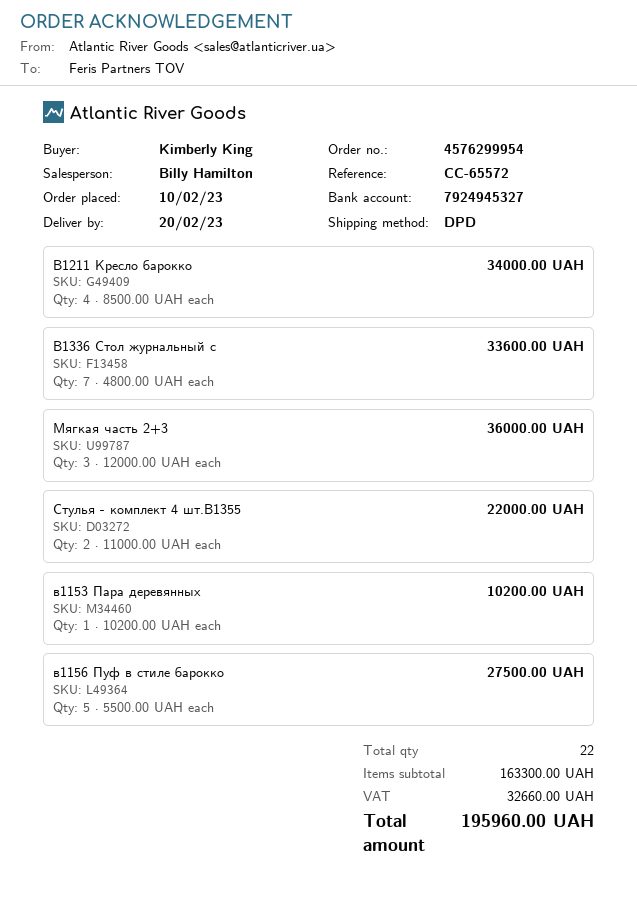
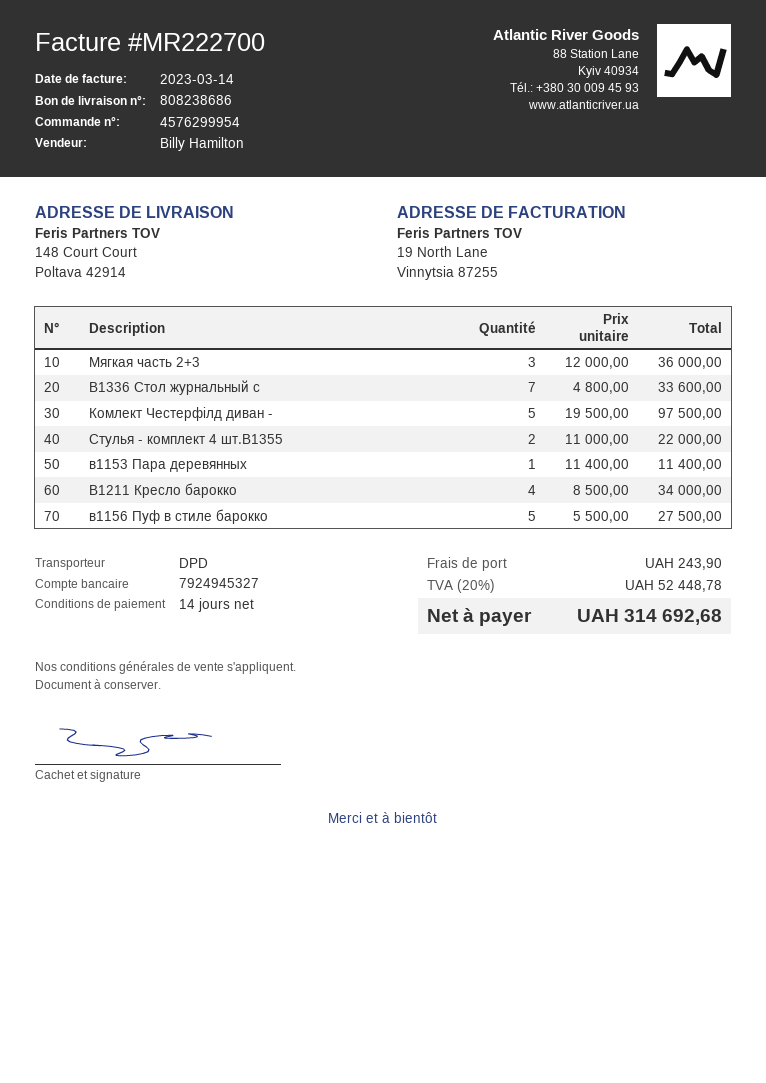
в1153 Пара деревянных: 1 x 10200.00 = 10200.00 -> 1 x 11400.00 = 11400.00
Комлект Честерфілд диван -: none -> 5 x 19500.00 = 97500.00
shipping: none -> 243.90
tax: 32660.00 -> 52448.78
total: 195960.00 -> 314692.68

